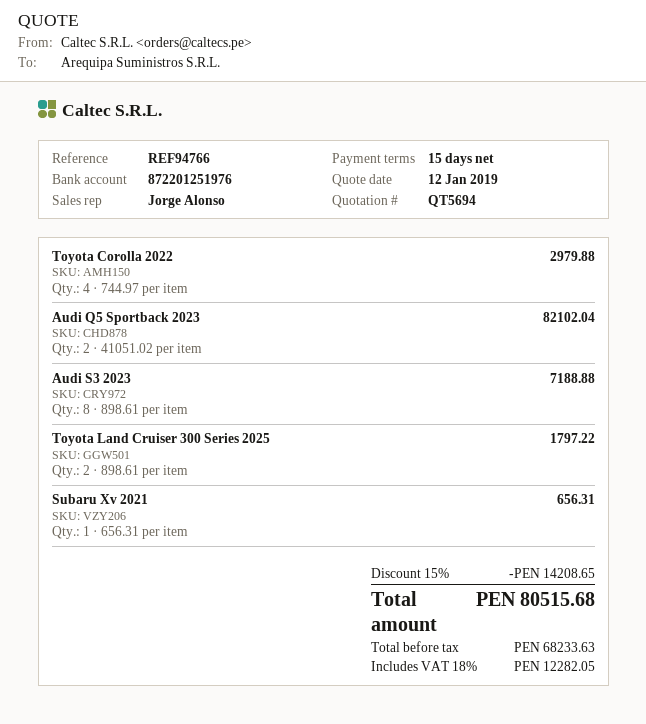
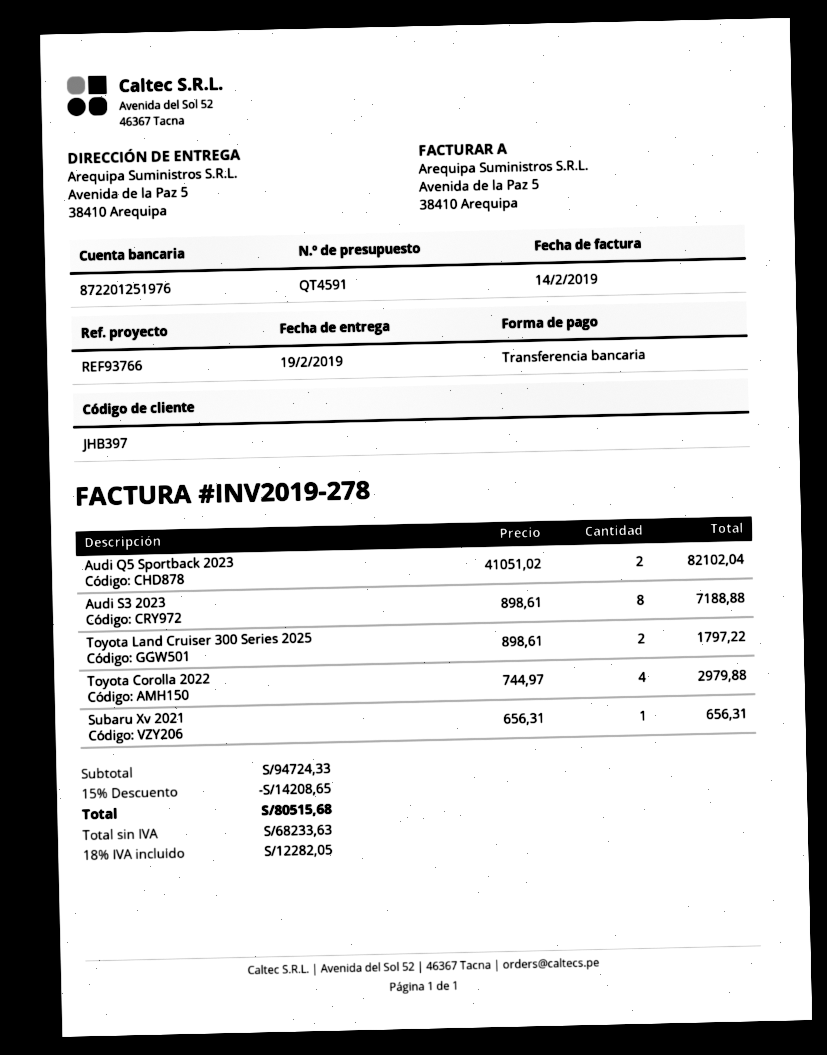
quote number: QT5694 -> QT4591
reference: REF94766 -> REF93766

